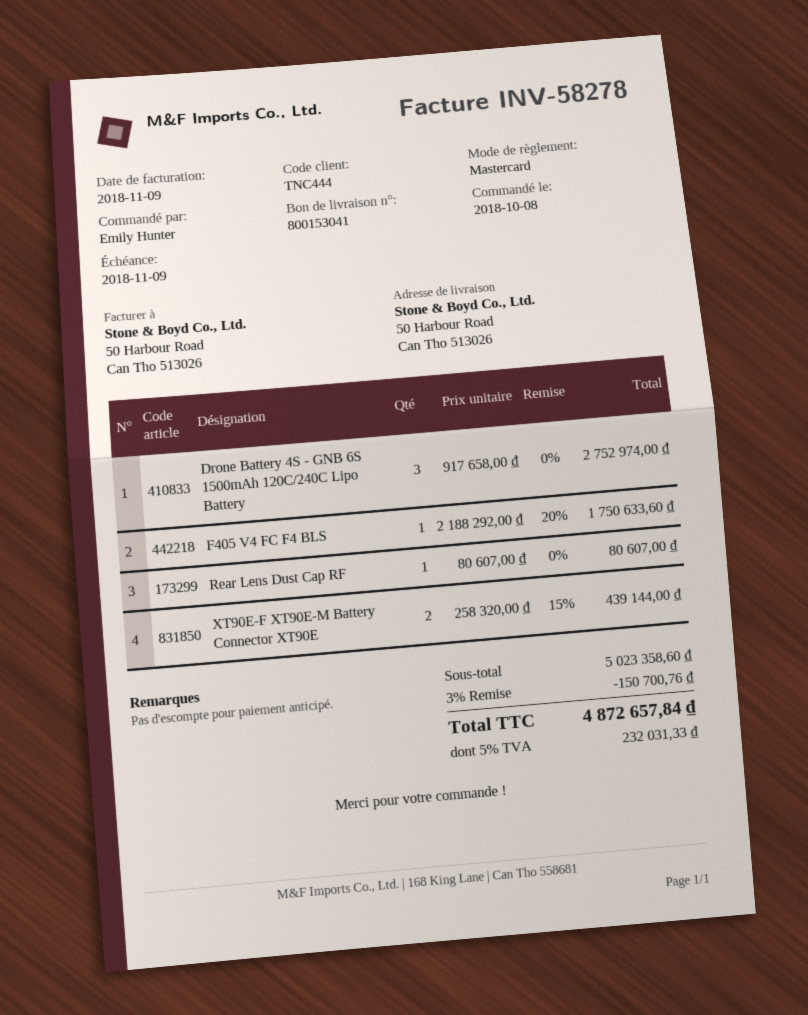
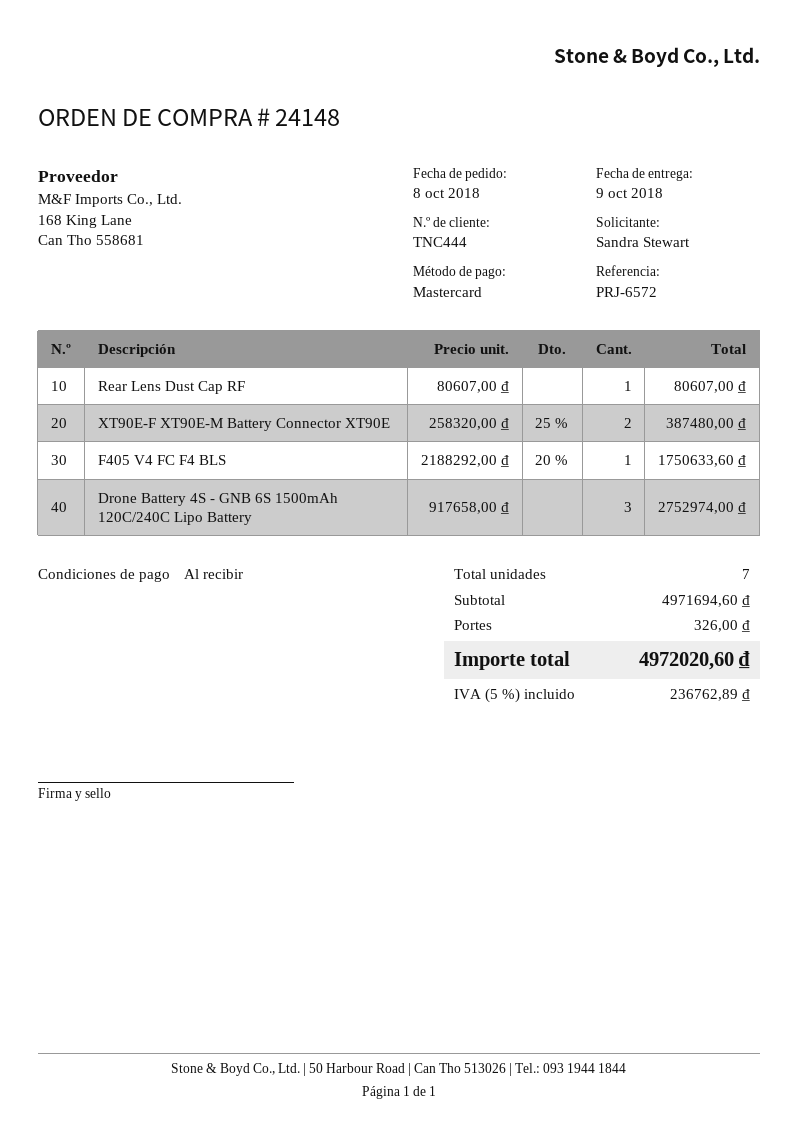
ordered by: Emily Hunter -> Sandra Stewart
XT90E-F XT90E-M Battery Connector XT90E: 2 x 258320.00 - 15% = 439144.00 -> 2 x 258320.00 - 25% = 387480.00
subtotal: 5023358.60 -> 4971694.60
discount: 3% = 150700.76 -> none
shipping: none -> 326.00
tax: 5% = 232031.33 -> 5% = 236762.89
total: 4872657.84 -> 4972020.60

